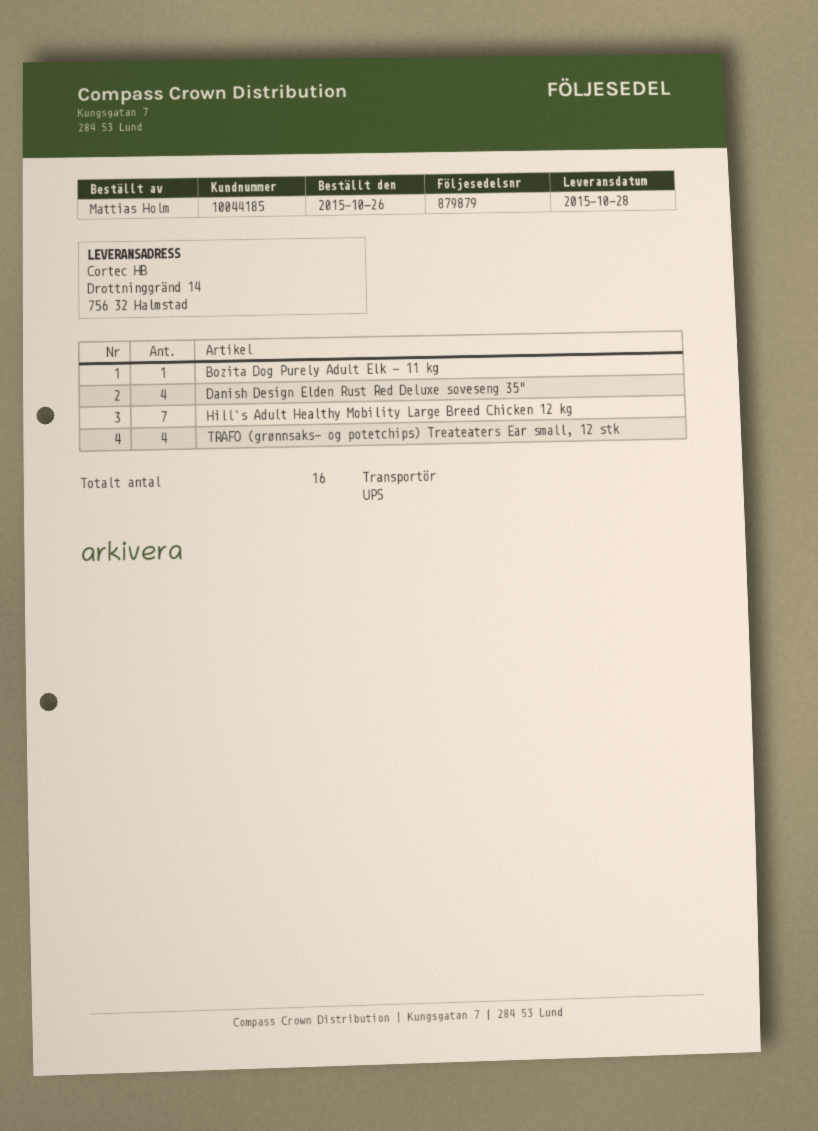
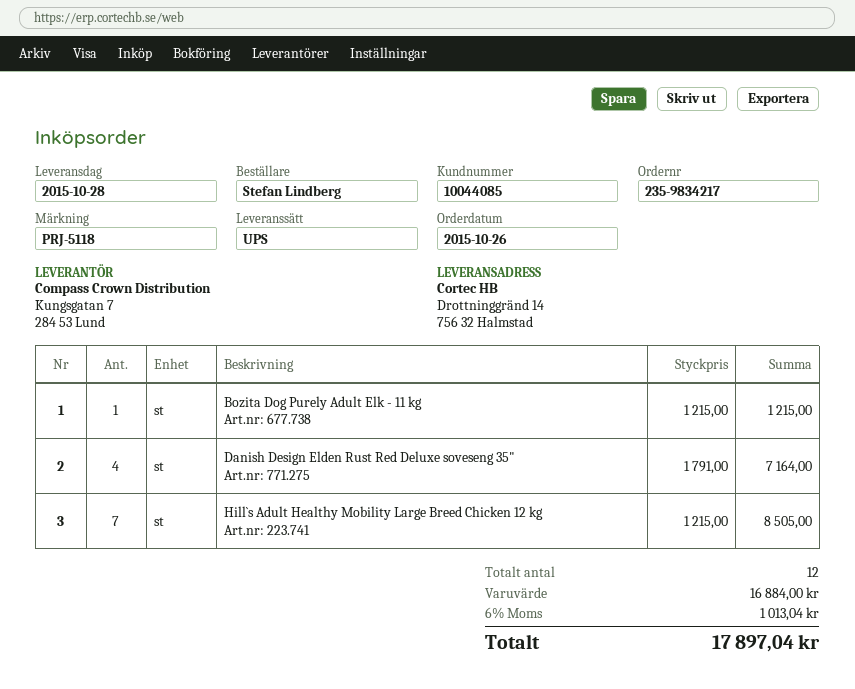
customer number: 10044185 -> 10044085
ordered by: Mattias Holm -> Stefan Lindberg
TRAFO (grønnsaks- og potetchips) Treateaters Ear small, 12 stk: 4 -> none
total quantity: 16 -> 12

